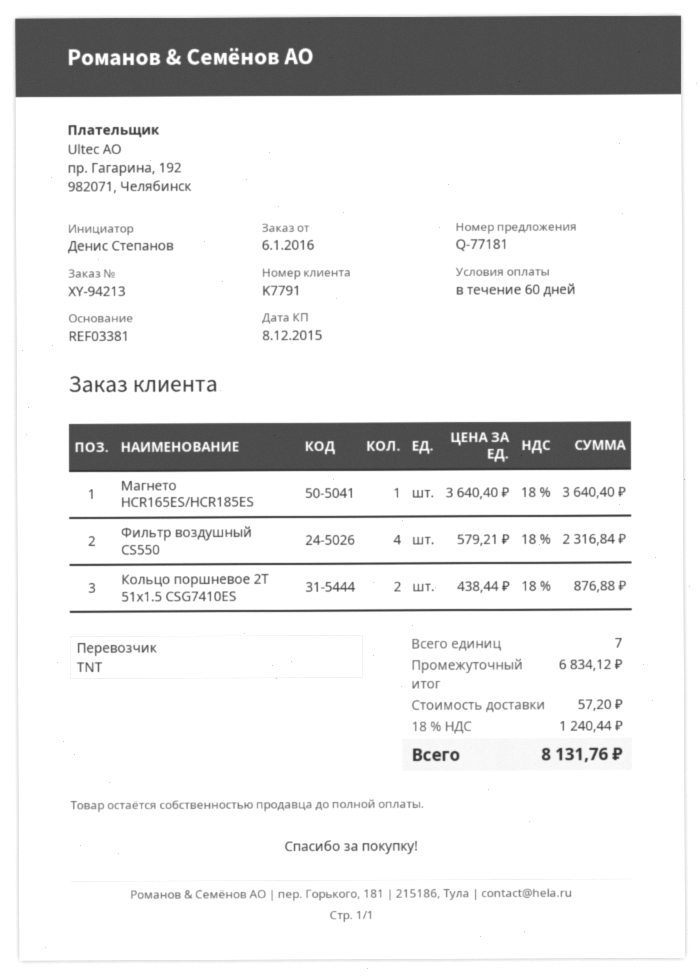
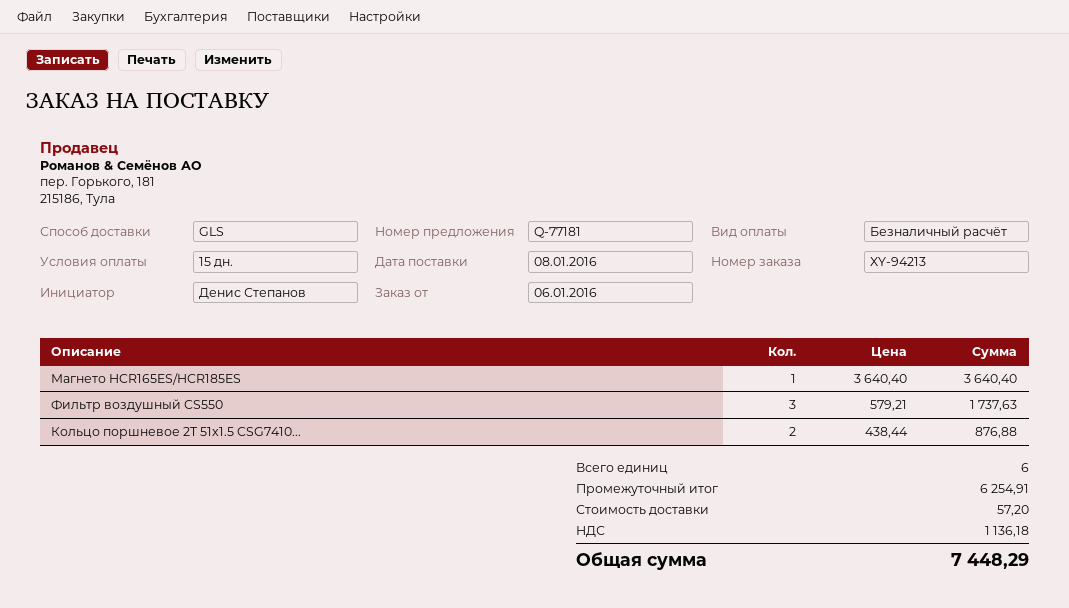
payment terms: 60 days -> 15 days
shipping method: TNT -> GLS
Фильтр воздушный CS550: 4 x 579.21 = 2316.84 -> 3 x 579.21 = 1737.63
total quantity: 7 -> 6
subtotal: 6834.12 -> 6254.91
tax: 1240.44 -> 1136.18
total: 8131.76 -> 7448.29

